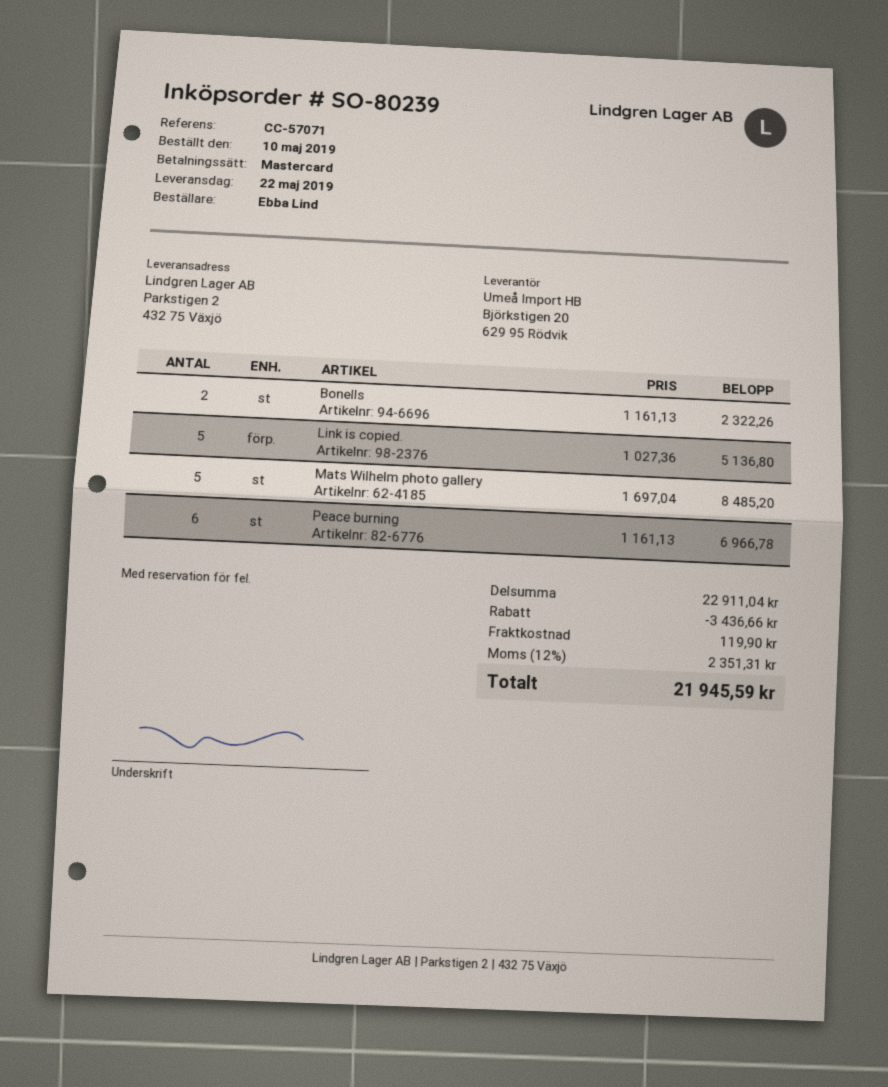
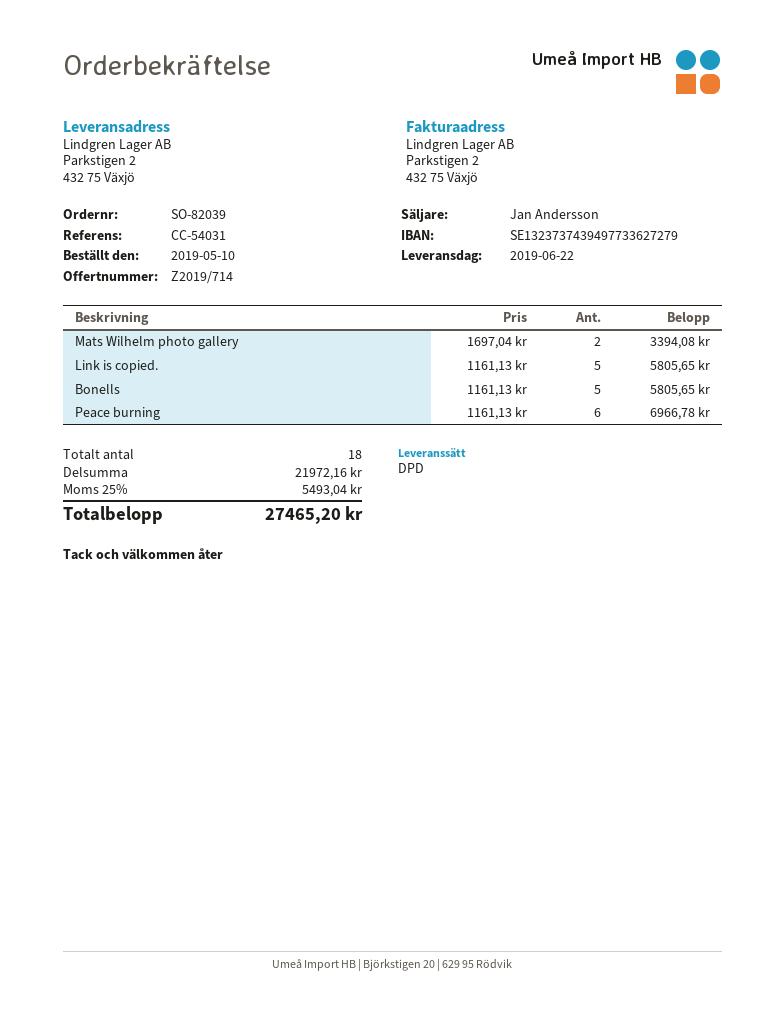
order number: SO-80239 -> SO-82039
delivery date: 2019-05-22 -> 2019-06-22
reference: CC-57071 -> CC-54031
Bonells: 2 x 1161.13 = 2322.26 -> 5 x 1161.13 = 5805.65
Link is copied.: 5 x 1027.36 = 5136.80 -> 5 x 1161.13 = 5805.65
Mats Wilhelm photo gallery: 5 x 1697.04 = 8485.20 -> 2 x 1697.04 = 3394.08
subtotal: 22911.04 -> 21972.16
discount: 3436.66 -> none
shipping: 119.90 -> none
tax: 12% = 2351.31 -> 25% = 5493.04
total: 21945.59 -> 27465.20

